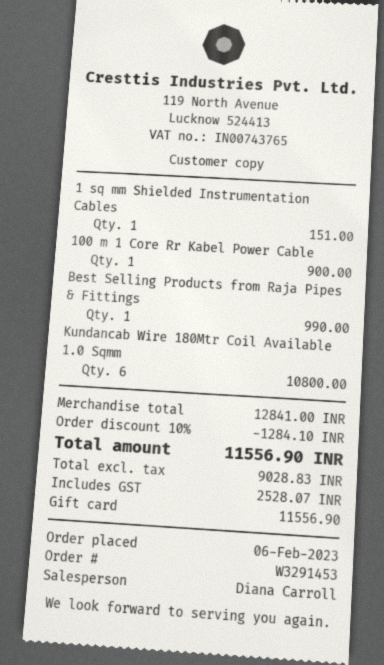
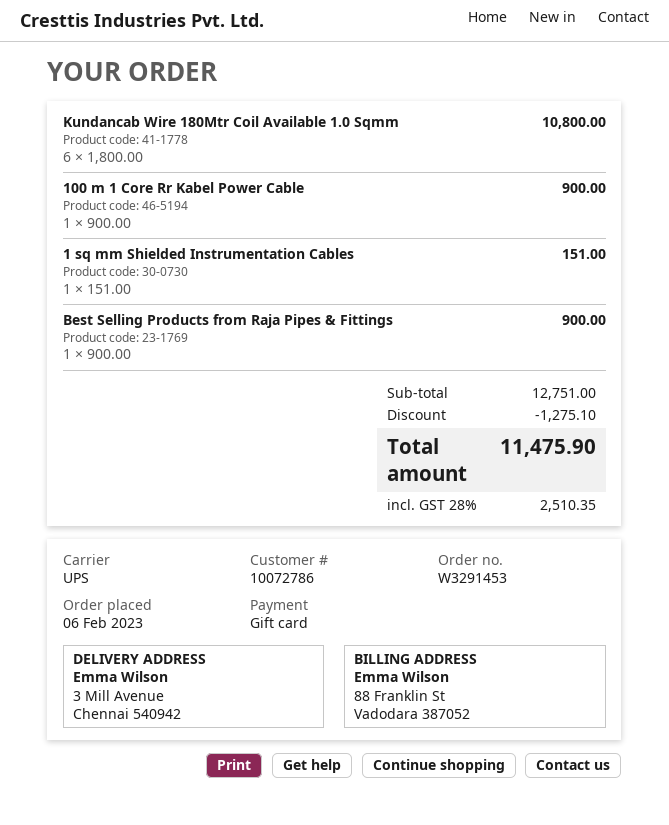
Best Selling Products from Raja Pipes & Fittings: 1 for 990.00 -> 1 for 900.00
subtotal: 12841.00 -> 12751.00
discount: 1284.10 -> 1275.10
tax: 2528.07 -> 2510.35
total: 11556.90 -> 11475.90

